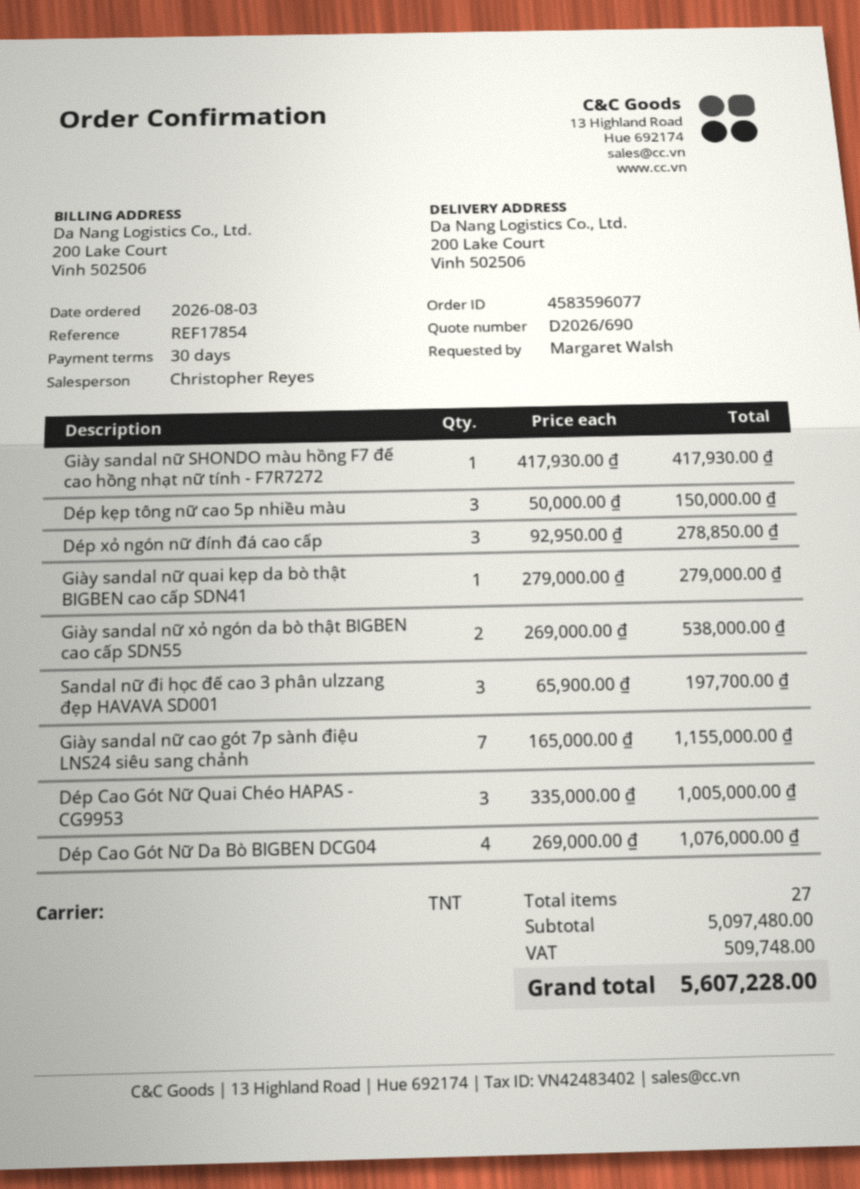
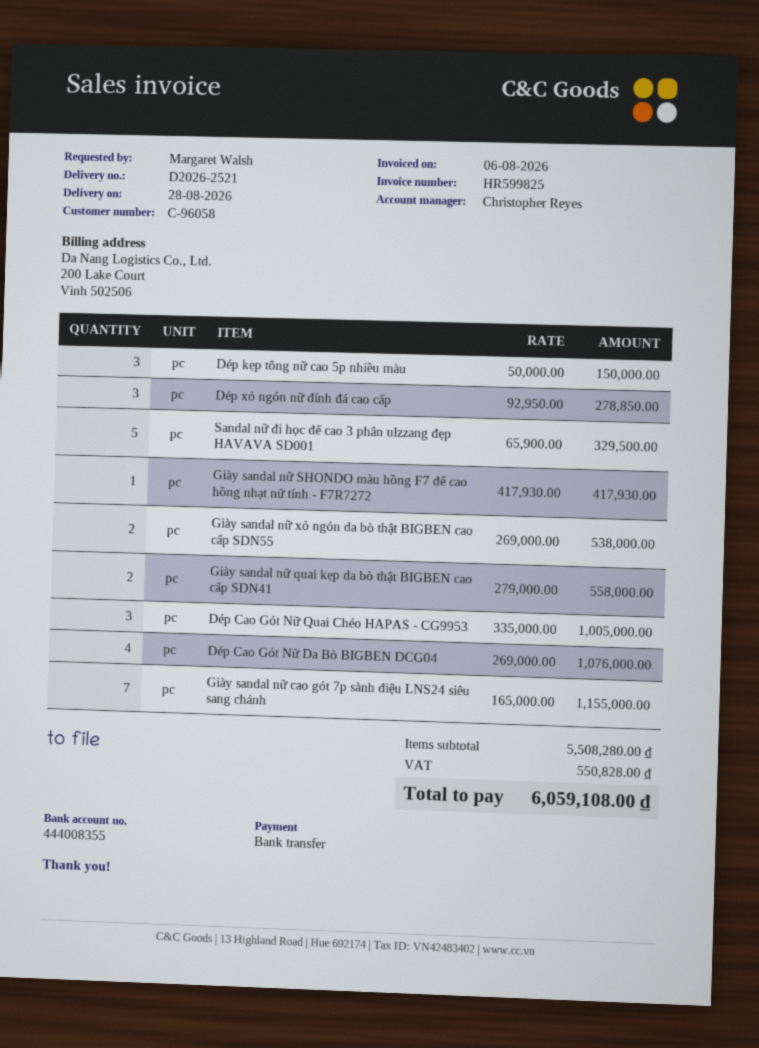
Giày sandal nữ quai kẹp da bò thật BIGBEN cao cấp SDN41: 1 x 279000.00 = 279000.00 -> 2 x 279000.00 = 558000.00
Sandal nữ đi học đế cao 3 phân ulzzang đẹp HAVAVA SD001: 3 x 65900.00 = 197700.00 -> 5 x 65900.00 = 329500.00
subtotal: 5097480.00 -> 5508280.00
tax: 509748.00 -> 550828.00
total: 5607228.00 -> 6059108.00

